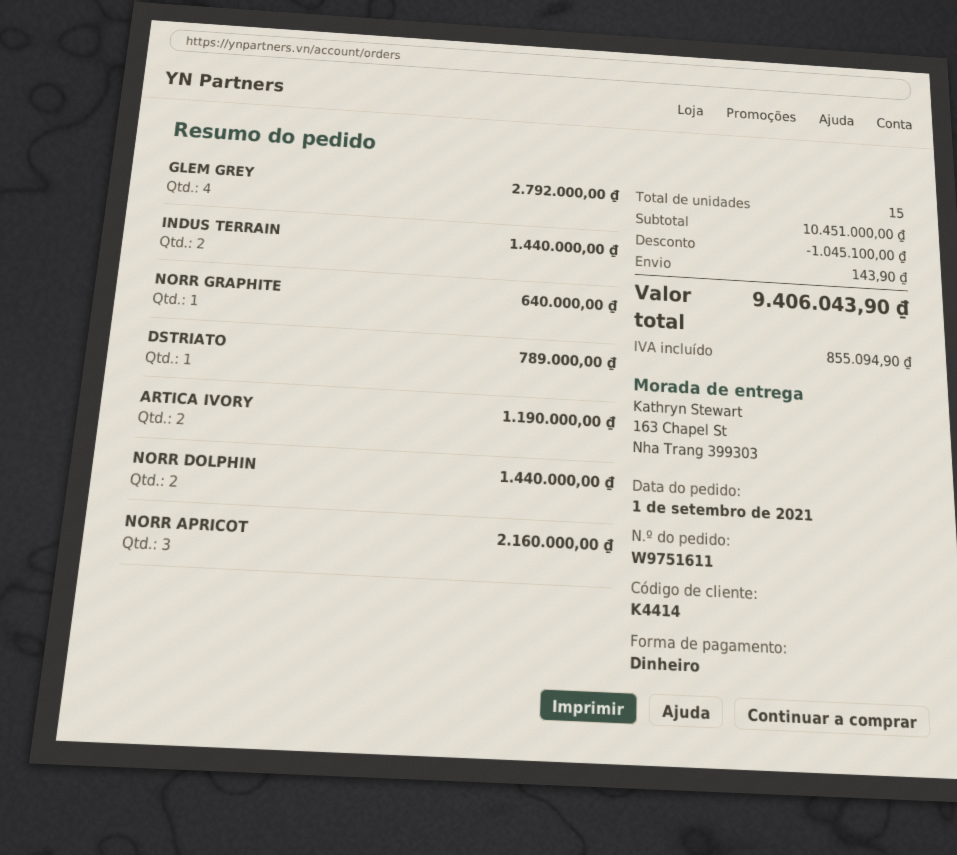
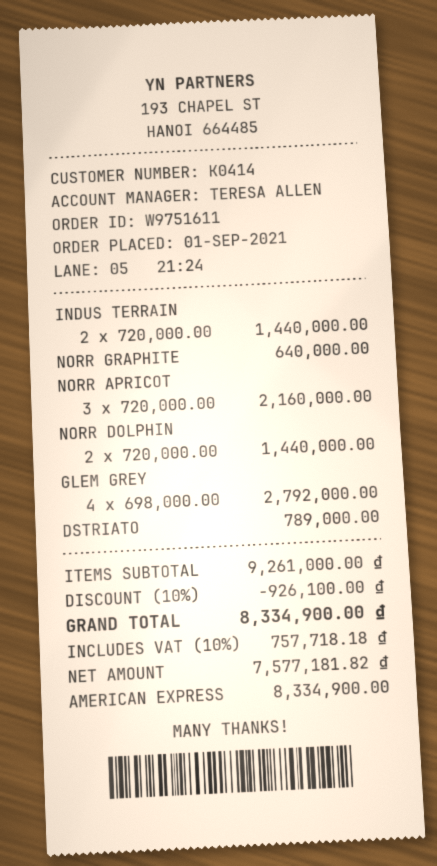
customer number: K4414 -> K0414
payment method: cash -> American Express
ARTICA IVORY: 2 for 1190000.00 -> none
subtotal: 10451000.00 -> 9261000.00
discount: 1045100.00 -> 926100.00
shipping: 143.90 -> none
tax: 855094.90 -> 757718.18
total: 9406043.90 -> 8334900.00

